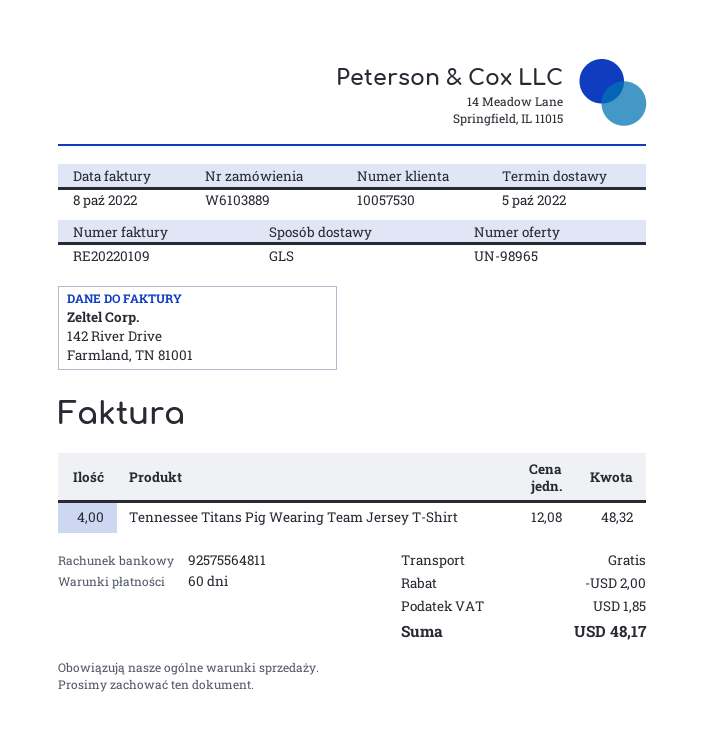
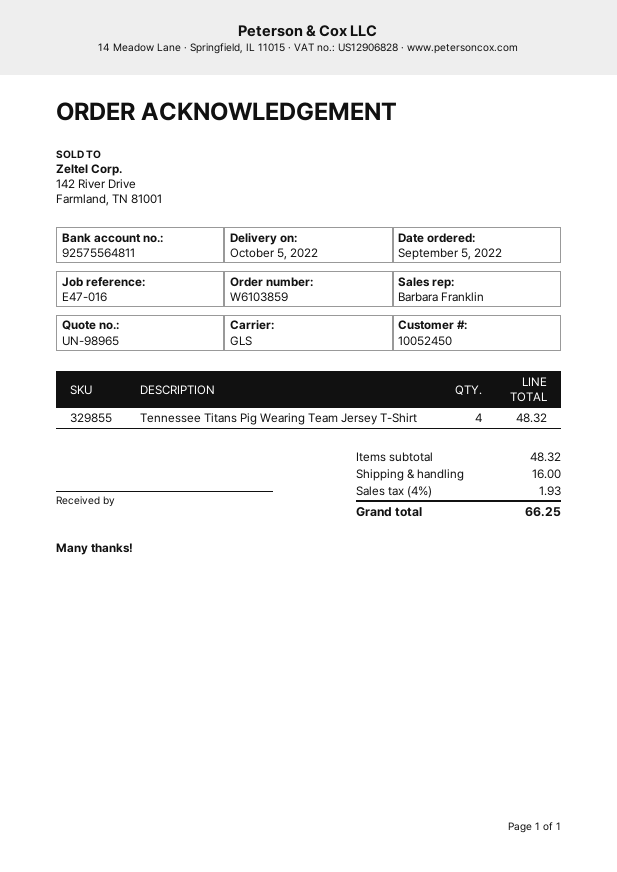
order number: W6103889 -> W6103859
customer number: 10057530 -> 10052450
discount: 2.00 -> none
shipping: 0.00 -> 16.00
tax: 1.85 -> 1.93
total: 48.17 -> 66.25

